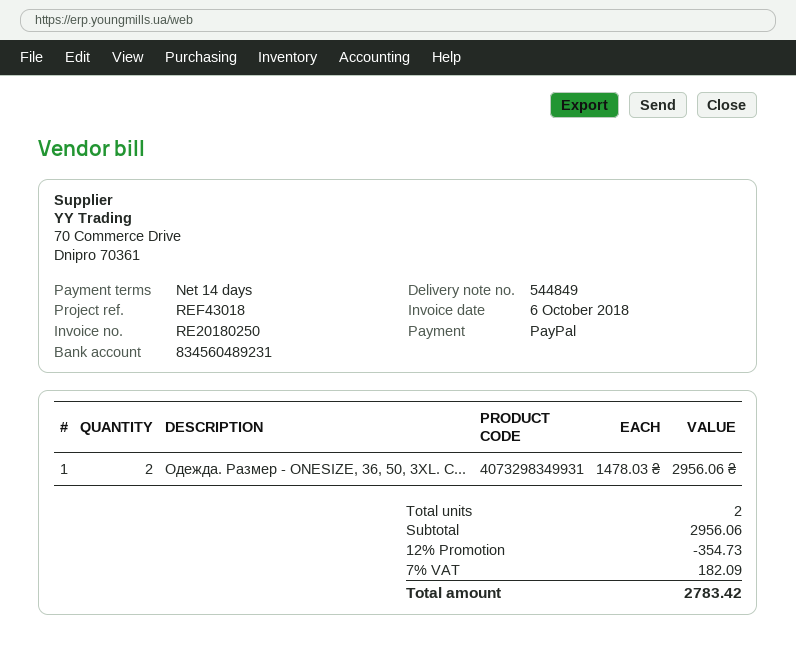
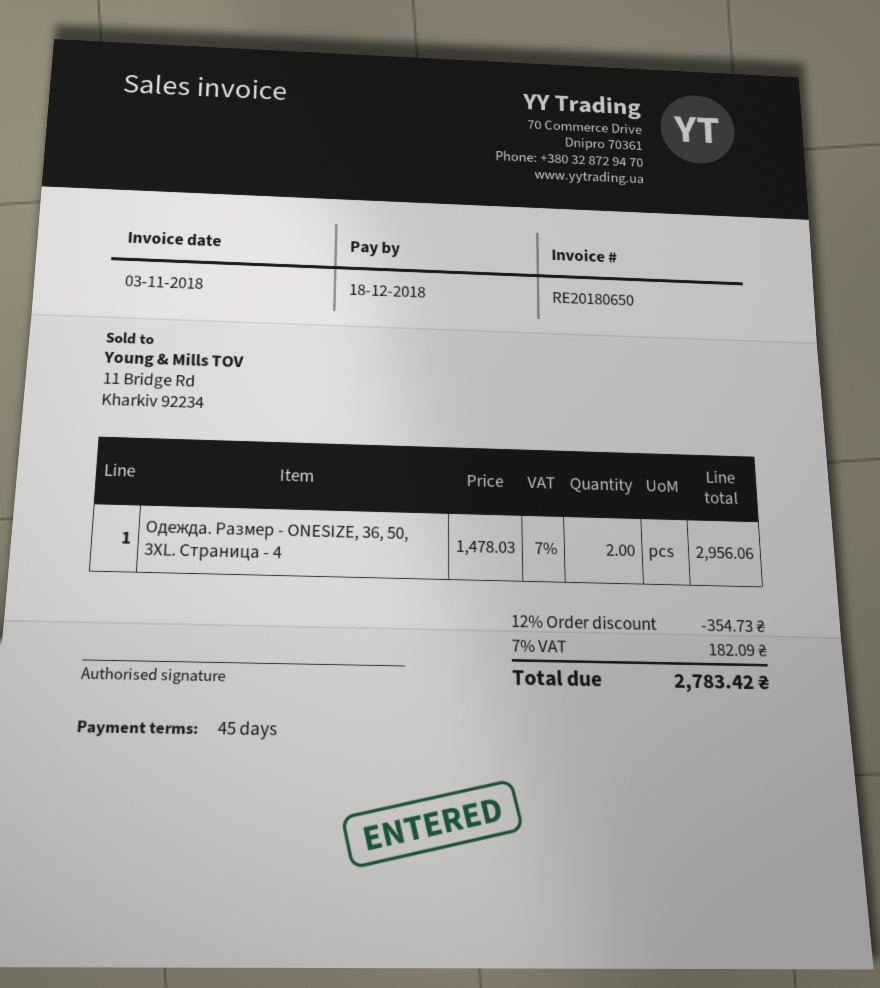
invoice number: RE20180250 -> RE20180650
invoice date: 2018-10-06 -> 2018-11-03
payment terms: 14 days -> 45 days

